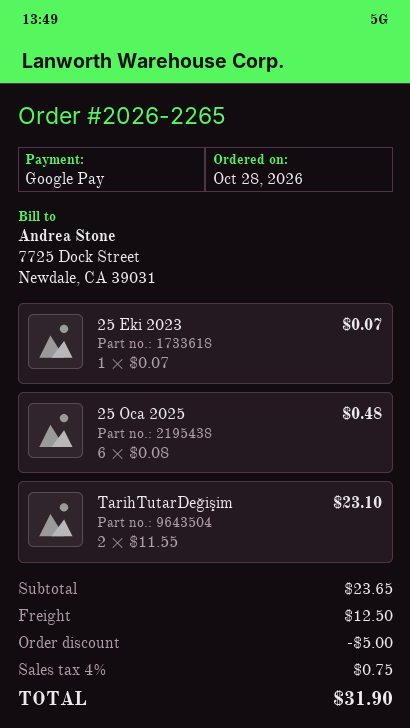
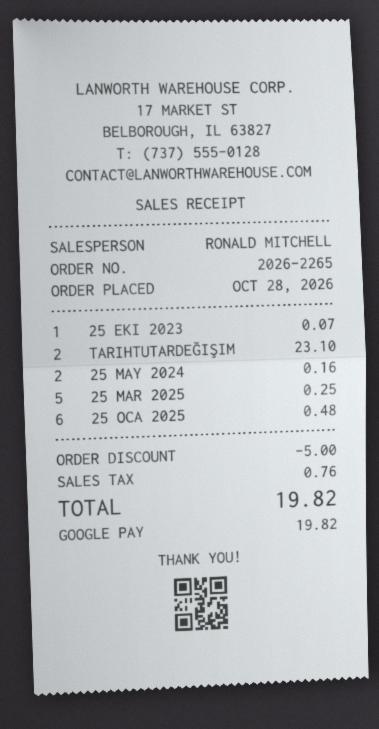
25 MAY 2024: none -> 2 for 0.16
25 MAR 2025: none -> 5 for 0.25
shipping: 12.50 -> none
tax: 0.75 -> 0.76
total: 31.90 -> 19.82

